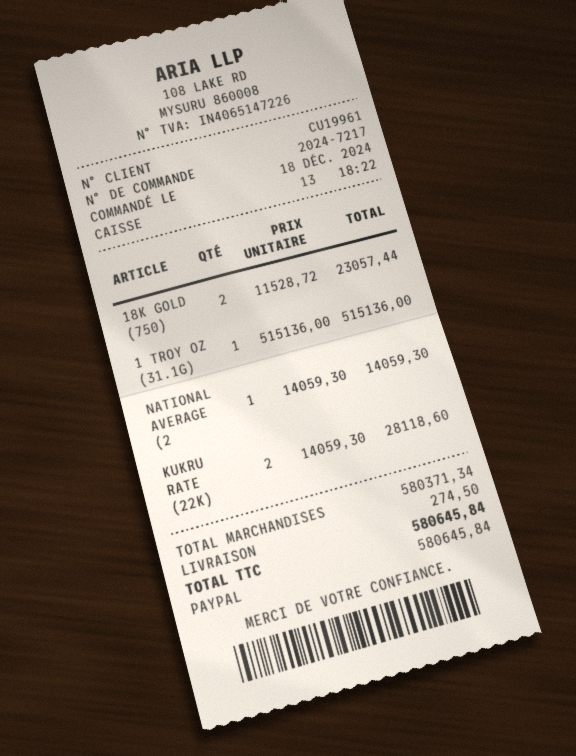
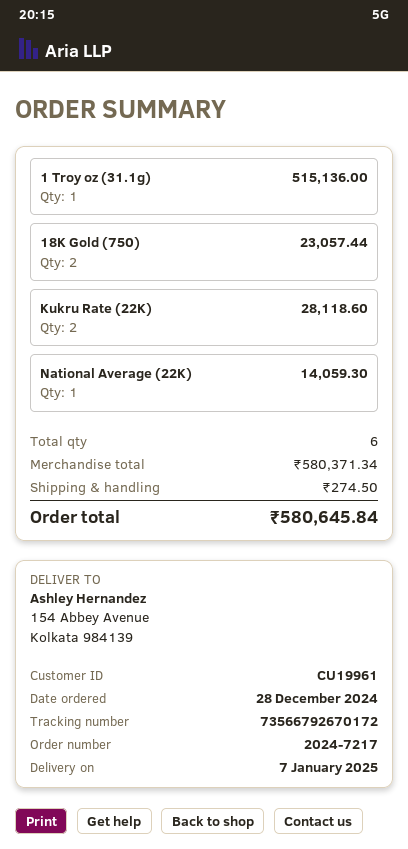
order date: 2024-12-18 -> 2024-12-28

